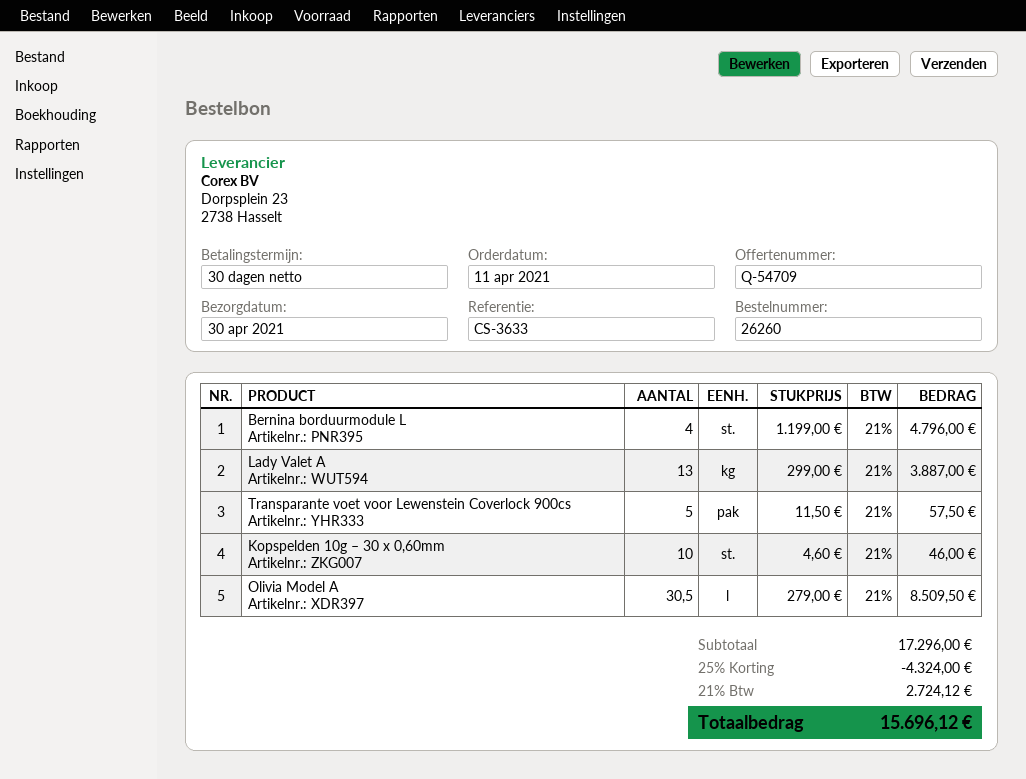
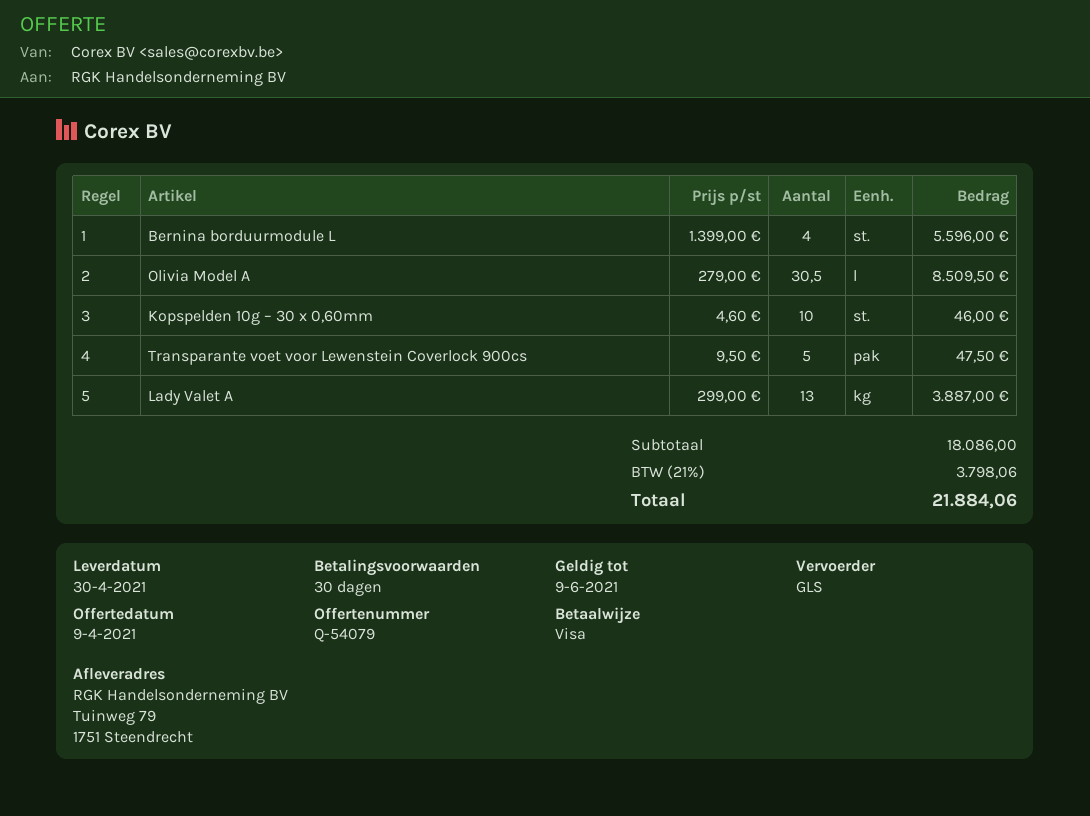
quote number: Q-54709 -> Q-54079
Bernina borduurmodule L: 4 x 1199.00 = 4796.00 -> 4 x 1399.00 = 5596.00
Transparante voet voor Lewenstein Coverlock 900cs: 5 x 11.50 = 57.50 -> 5 x 9.50 = 47.50
subtotal: 17296.00 -> 18086.00
discount: 25% = 4324.00 -> none
tax: 21% = 2724.12 -> 21% = 3798.06
total: 15696.12 -> 21884.06

